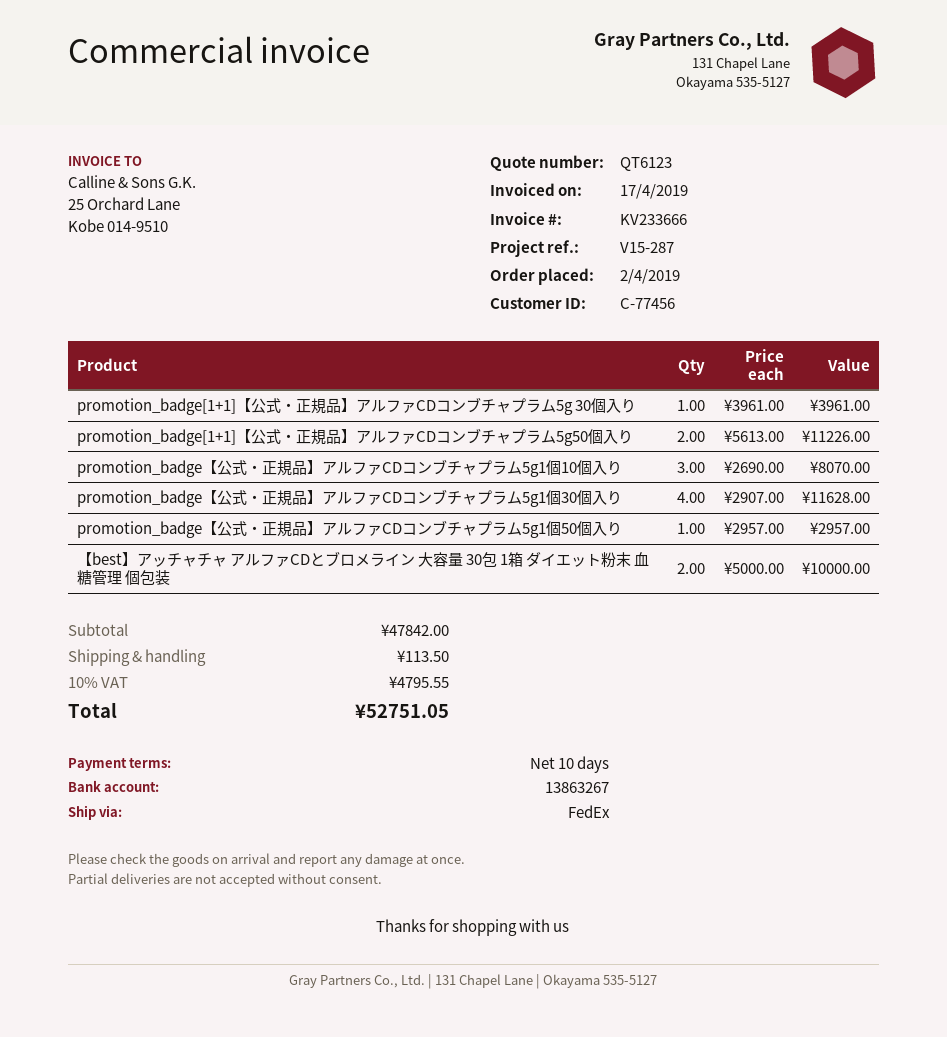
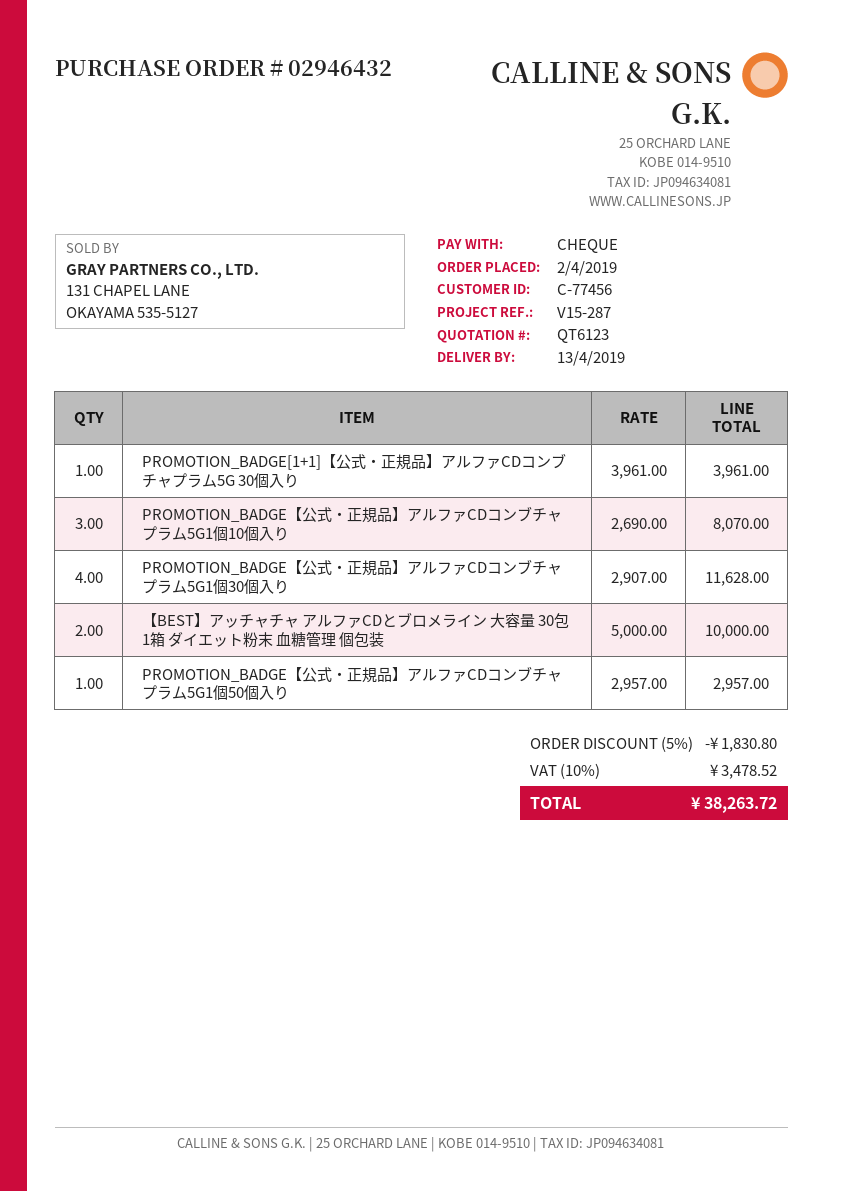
promotion_badge[1+1]【公式・正規品】アルファCDコンブチャプラム5g50個入り: 2 x 5613.00 = 11226.00 -> none
discount: none -> 5% = 1830.80
shipping: 113.50 -> none
tax: 10% = 4795.55 -> 10% = 3478.52
total: 52751.05 -> 38263.72

